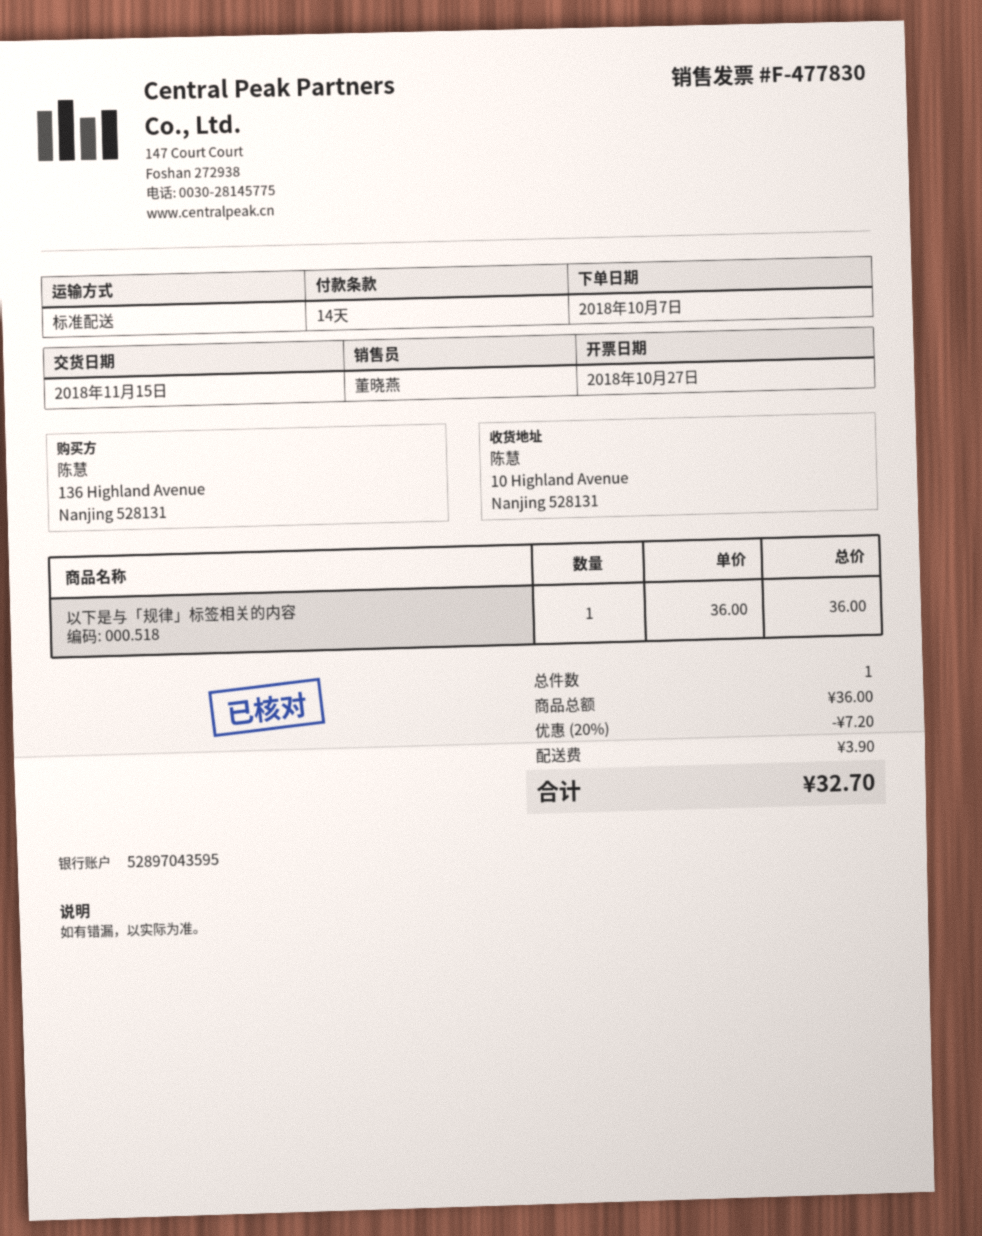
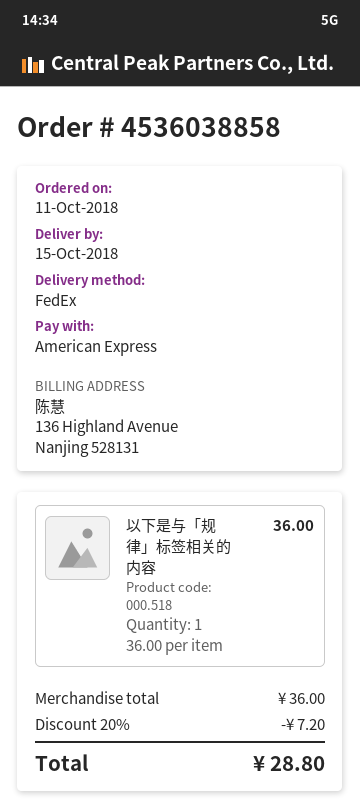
order date: 2018-10-07 -> 2018-10-11
delivery date: 2018-11-15 -> 2018-10-15
shipping method: standard -> FedEx
shipping: 3.90 -> none
total: 32.70 -> 28.80

